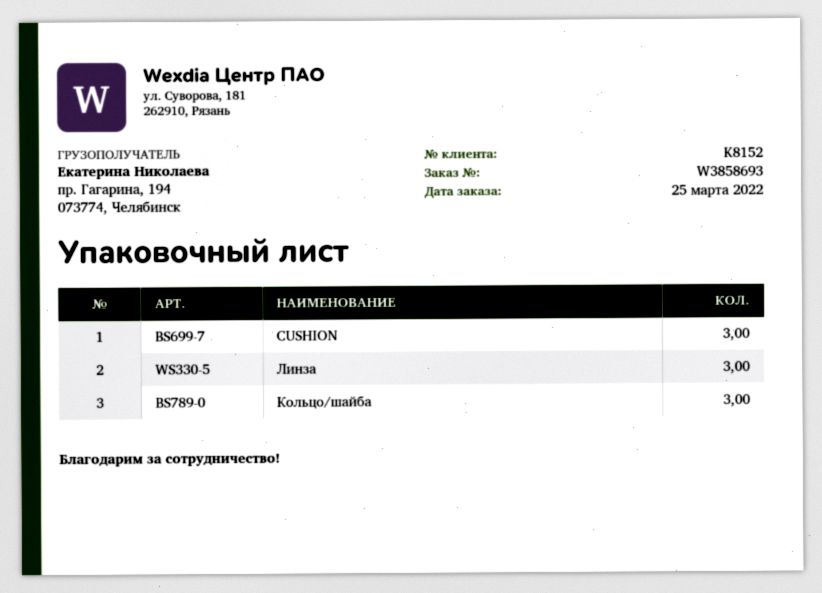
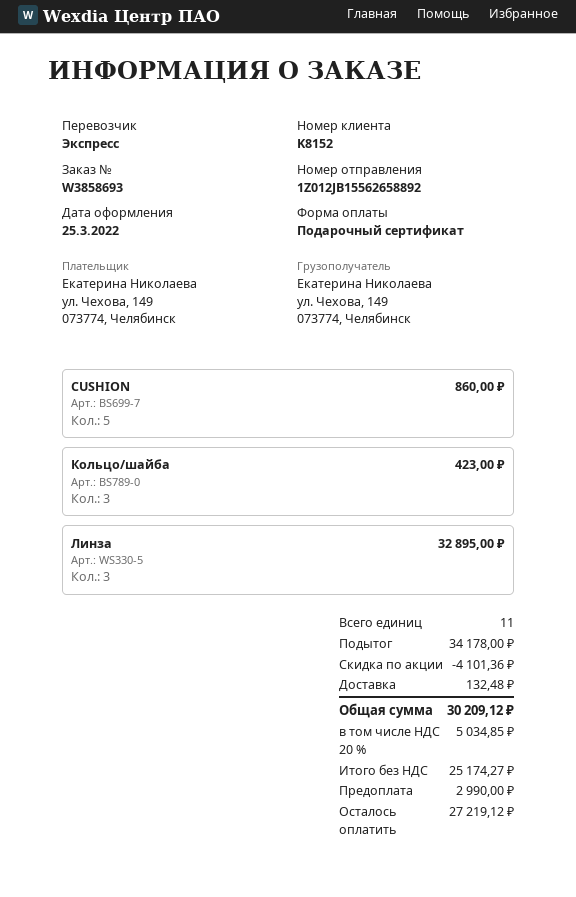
ship to: пр. Гагарина, 194, 073774, Челябинск -> ул. Чехова, 149, 073774, Челябинск
CUSHION: 3 -> 5

